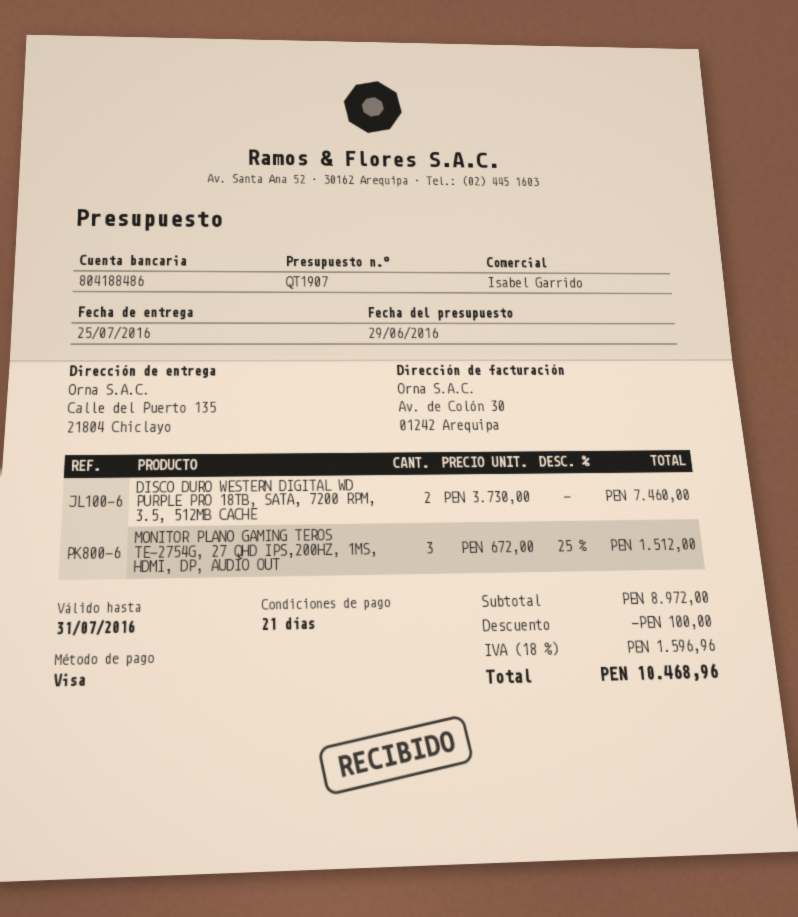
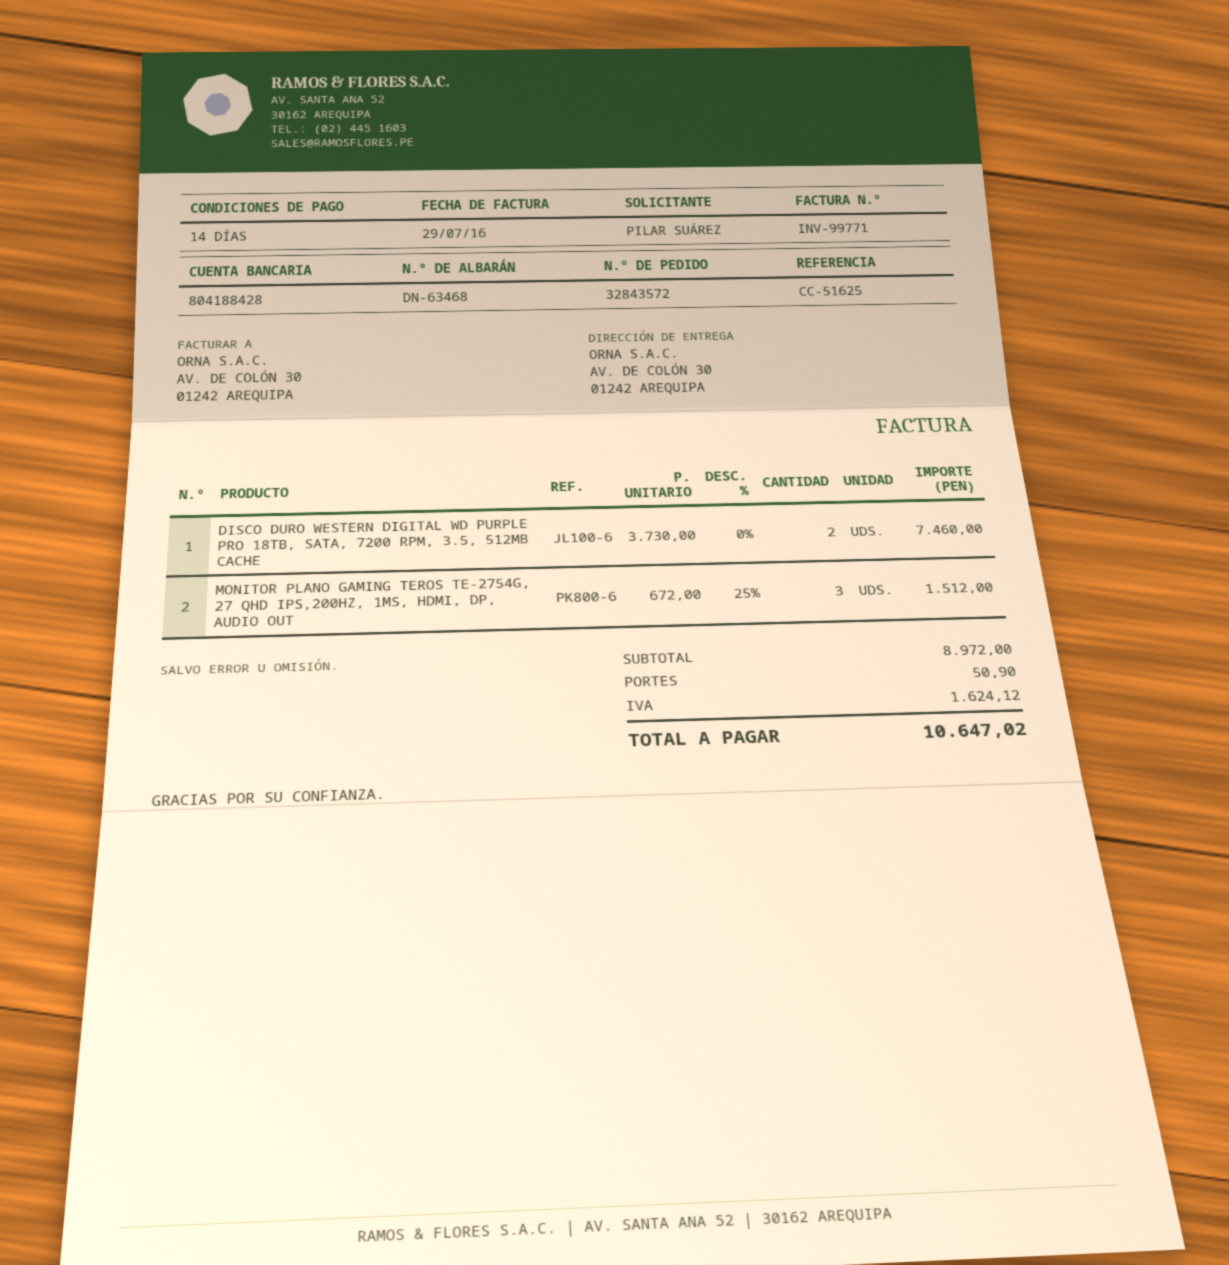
payment terms: 21 days -> 14 days
bank account: 804188486 -> 804188428
ship to: Calle del Puerto 135, 21804 Chiclayo -> AV. DE COLÓN 30, 01242 AREQUIPA
discount: 100.00 -> none
shipping: none -> 50.90
tax: 1596.96 -> 1624.12
total: 10468.96 -> 10647.02

